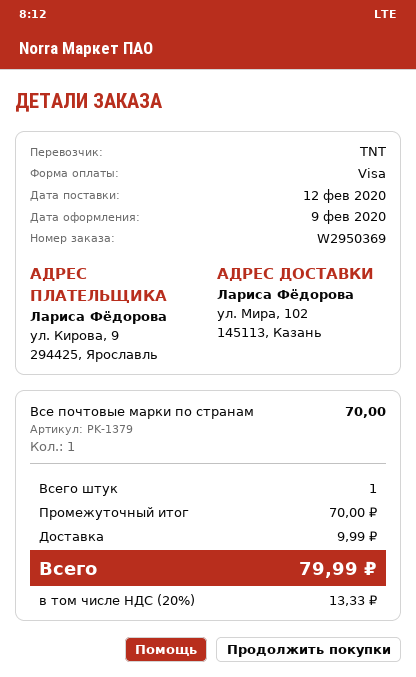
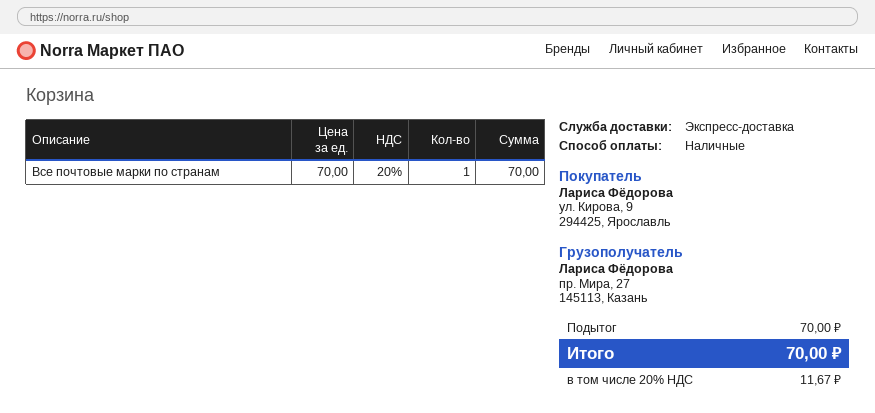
payment method: Visa -> cash
shipping method: TNT -> express
ship to: ул. Мира, 102, 145113, Казань -> пр. Мира, 27, 145113, Казань
shipping: 9.99 -> none
tax: 20% = 13.33 -> 20% = 11.67
total: 79.99 -> 70.00

